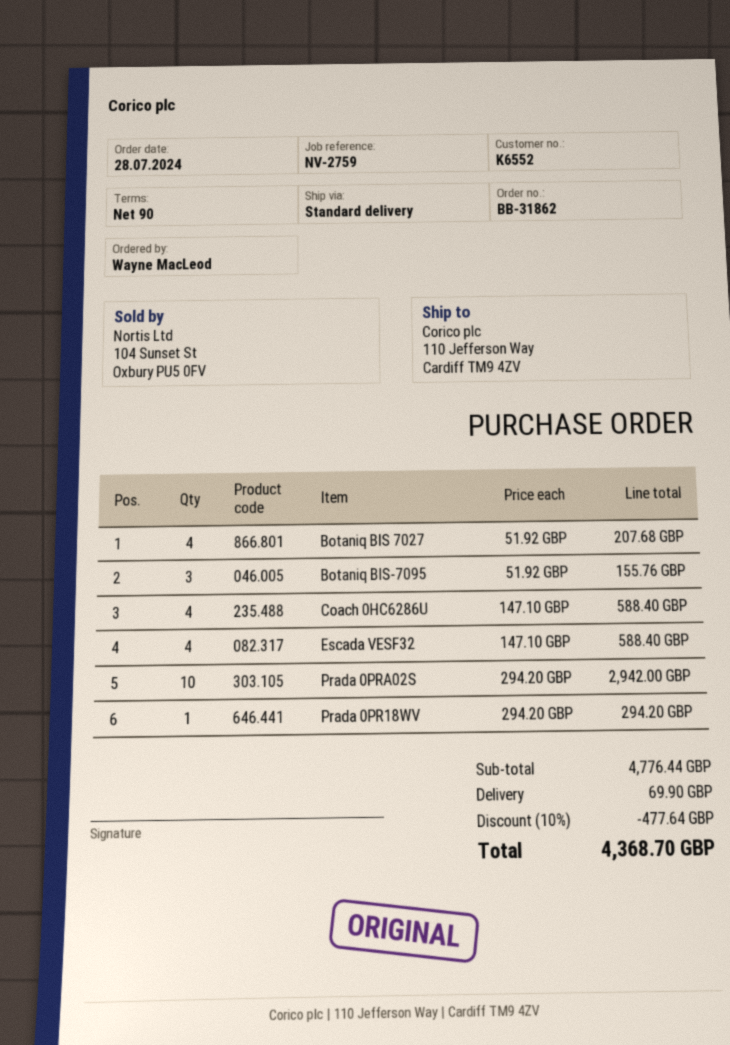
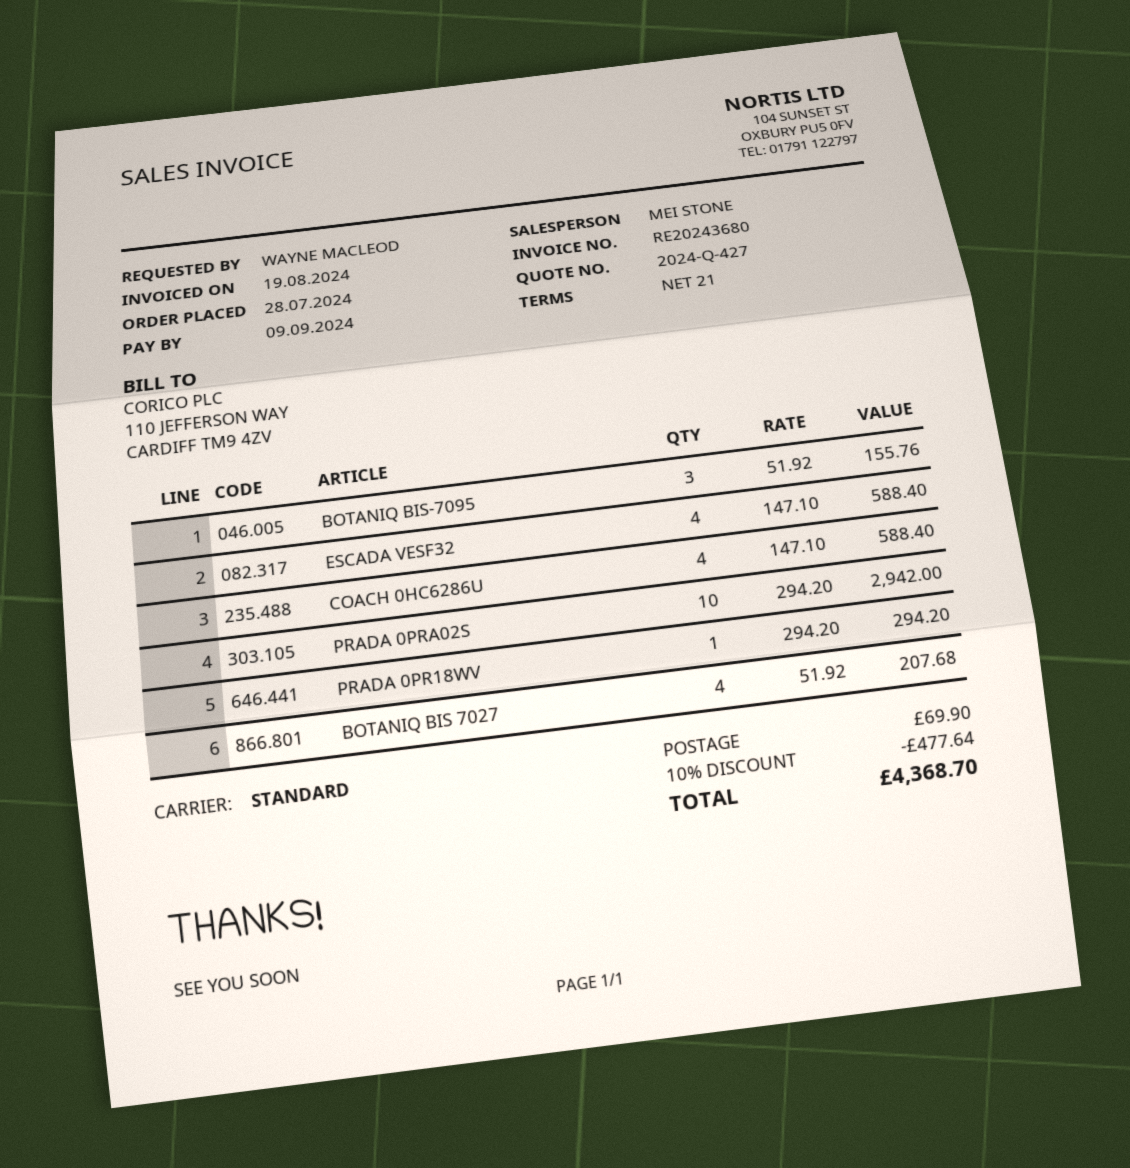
payment terms: 90 days -> 21 days

